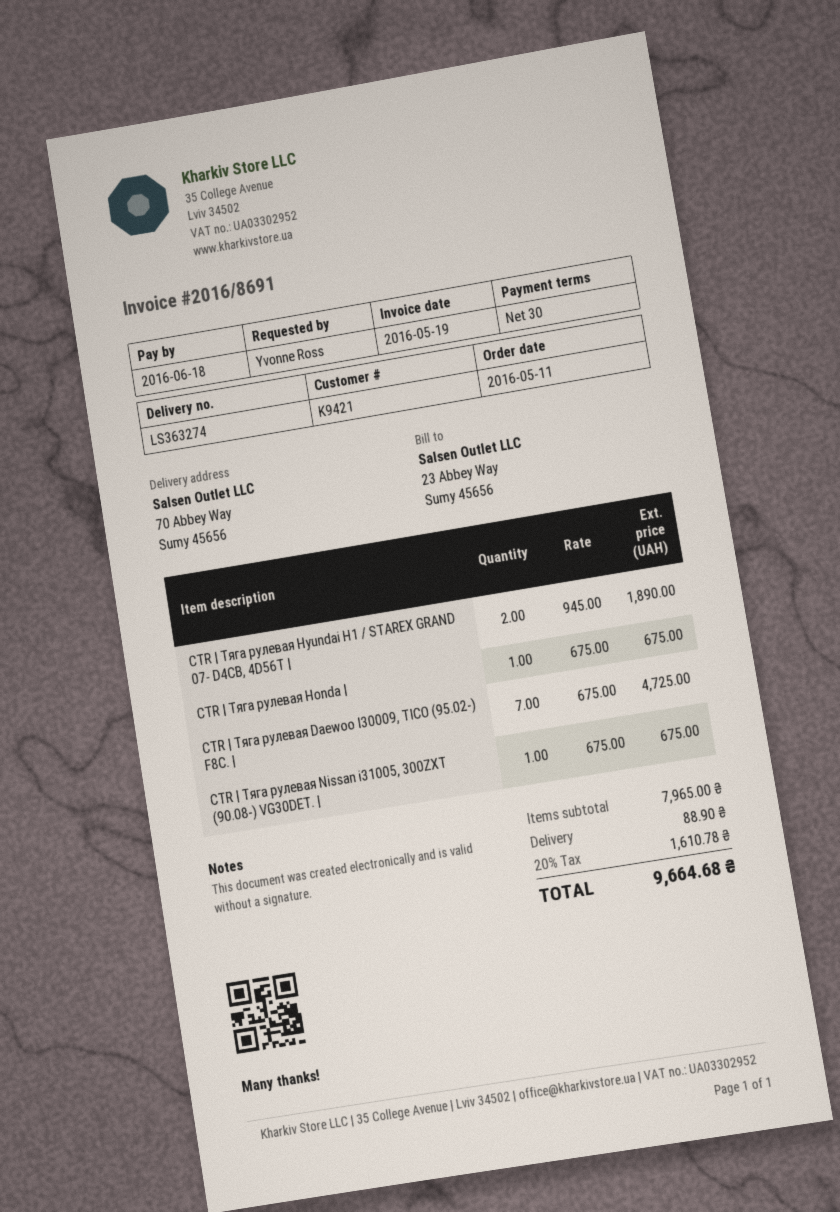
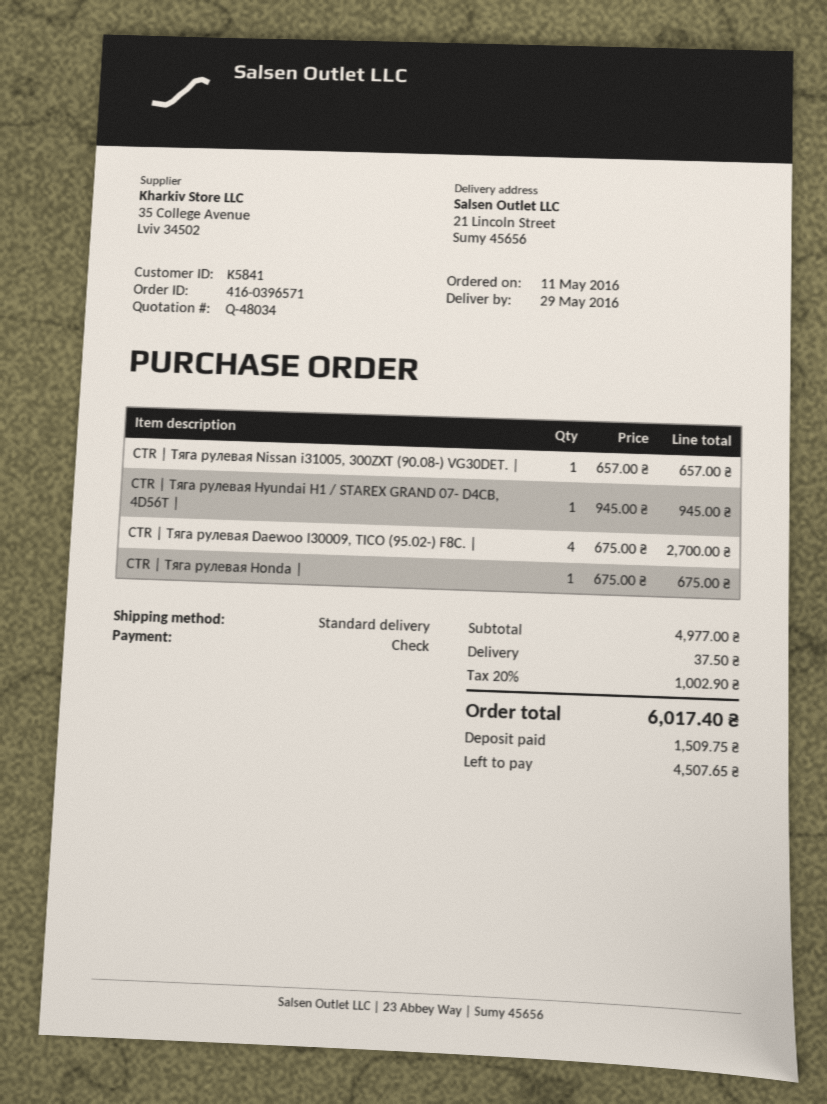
customer number: K9421 -> K5841
ship to: 70 Abbey Way, Sumy 45656 -> 21 Lincoln Street, Sumy 45656
CTR | Тяга рулевая Hyundai H1 / STAREX GRAND 07- D4CB, 4D56T |: 2 x 945.00 = 1890.00 -> 1 x 945.00 = 945.00
CTR | Тяга рулевая Daewoo I30009, TICO (95.02-) F8C. |: 7 x 675.00 = 4725.00 -> 4 x 675.00 = 2700.00
CTR | Тяга рулевая Nissan i31005, 300ZXT (90.08-) VG30DET. |: 1 x 675.00 = 675.00 -> 1 x 657.00 = 657.00
subtotal: 7965.00 -> 4977.00
shipping: 88.90 -> 37.50
tax: 20% = 1610.78 -> 20% = 1002.90
total: 9664.68 -> 6017.40

